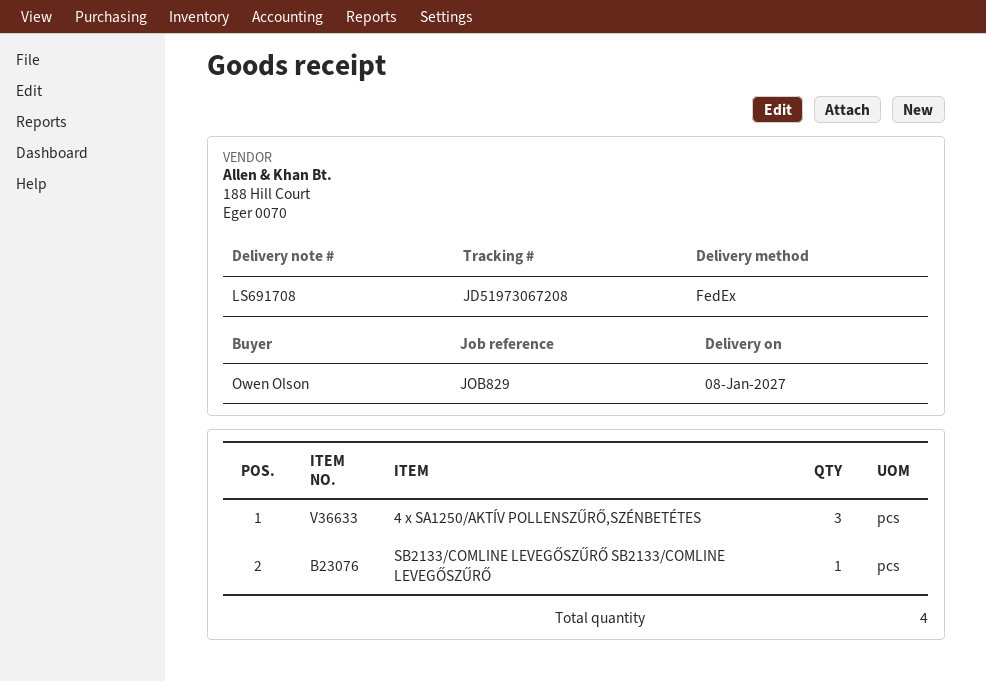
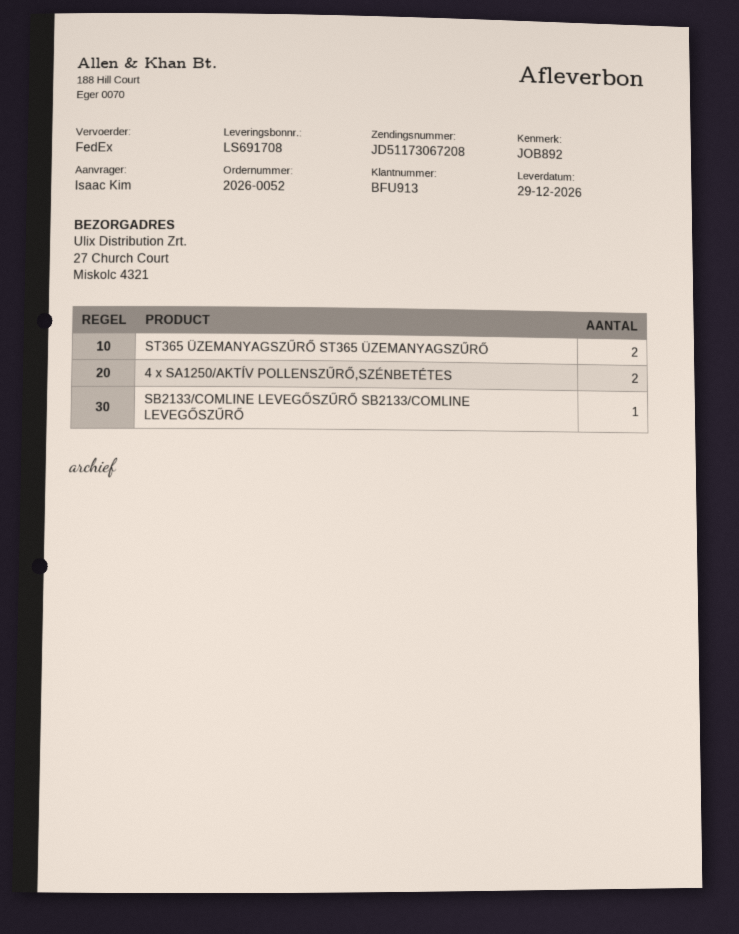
delivery date: 2027-01-08 -> 2026-12-29
reference: JOB829 -> JOB892
ordered by: Owen Olson -> Isaac Kim
tracking number: JD51973067208 -> JD51173067208
4 x SA1250/AKTÍV POLLENSZŰRŐ,SZÉNBETÉTES: 3 -> 2
ST365 ÜZEMANYAGSZŰRŐ ST365 ÜZEMANYAGSZŰRŐ: none -> 2

